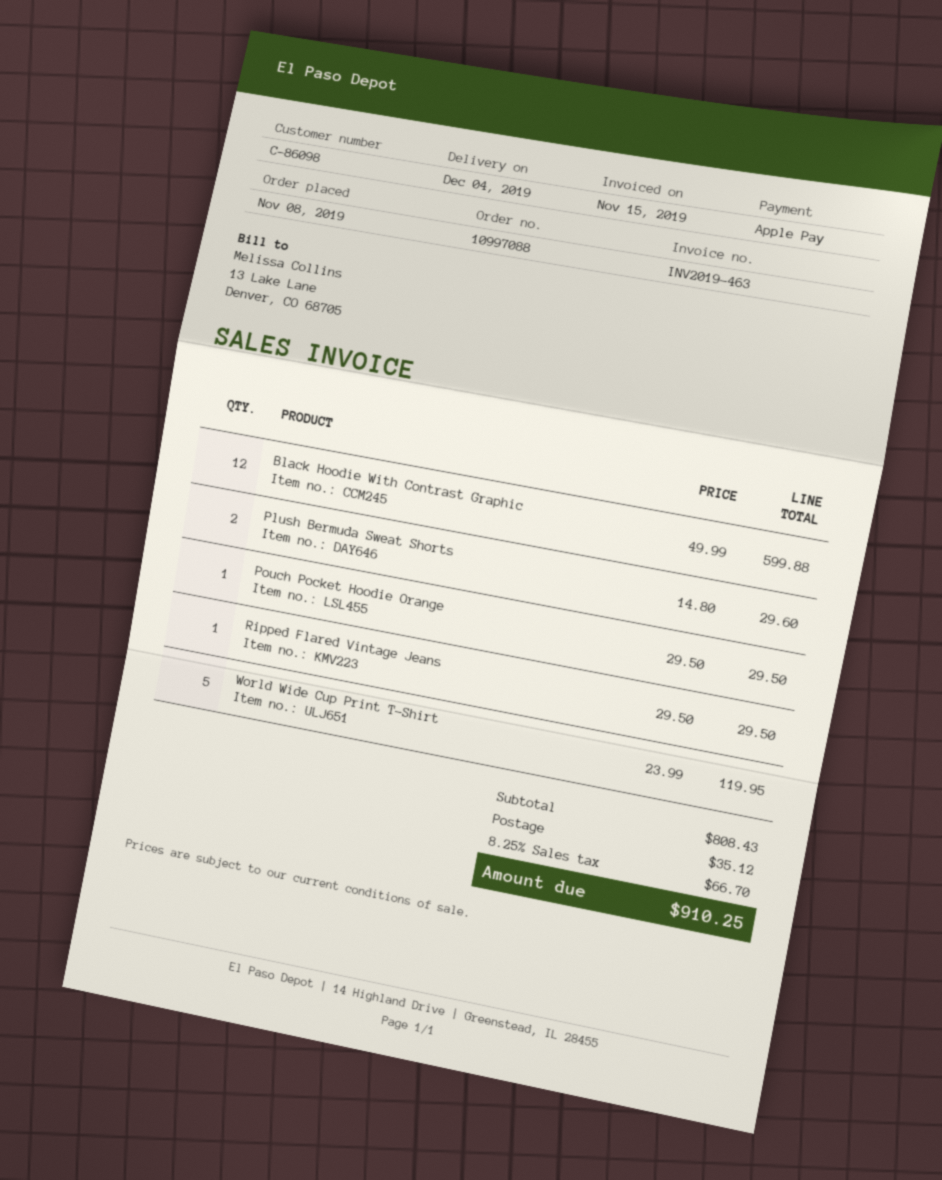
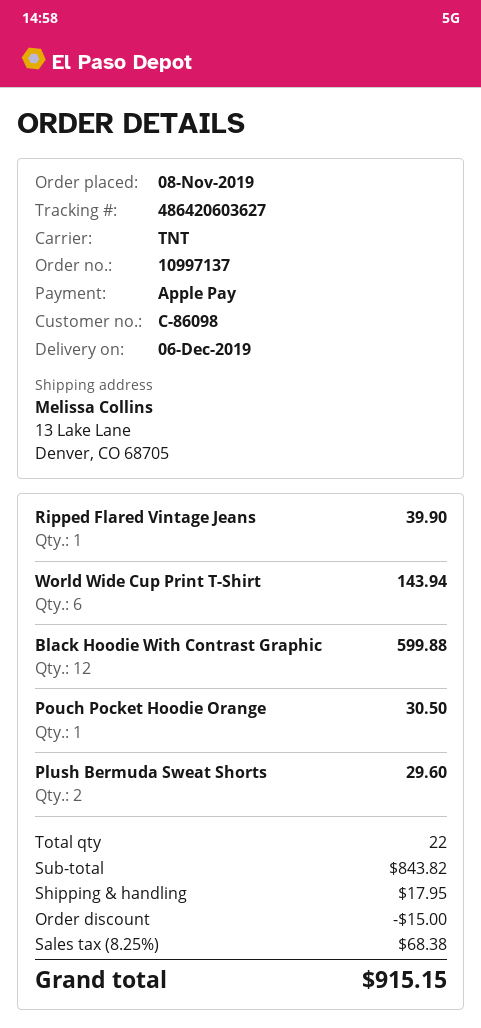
order number: 10997088 -> 10997137
delivery date: 2019-12-04 -> 2019-12-06
Pouch Pocket Hoodie Orange: 1 for 29.50 -> 1 for 30.50
Ripped Flared Vintage Jeans: 1 for 29.50 -> 1 for 39.90
World Wide Cup Print T-Shirt: 5 for 119.95 -> 6 for 143.94
subtotal: 808.43 -> 843.82
discount: none -> 15.00
shipping: 35.12 -> 17.95
tax: 8.25% = 66.70 -> 8.25% = 68.38
total: 910.25 -> 915.15

